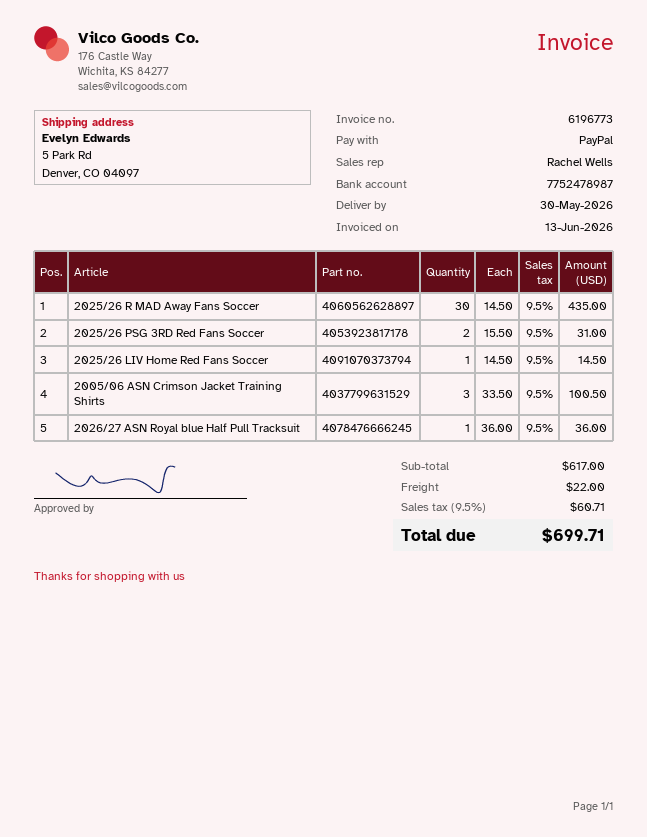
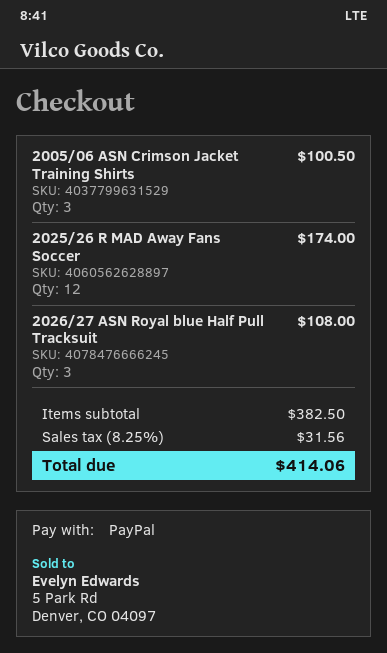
2025/26 R MAD Away Fans Soccer: 30 for 435.00 -> 12 for 174.00
2025/26 PSG 3RD Red Fans Soccer: 2 for 31.00 -> none
2025/26 LIV Home Red Fans Soccer: 1 for 14.50 -> none
2026/27 ASN Royal blue Half Pull Tracksuit: 1 for 36.00 -> 3 for 108.00
subtotal: 617.00 -> 382.50
shipping: 22.00 -> none
tax: 9.5% = 60.71 -> 8.25% = 31.56
total: 699.71 -> 414.06

